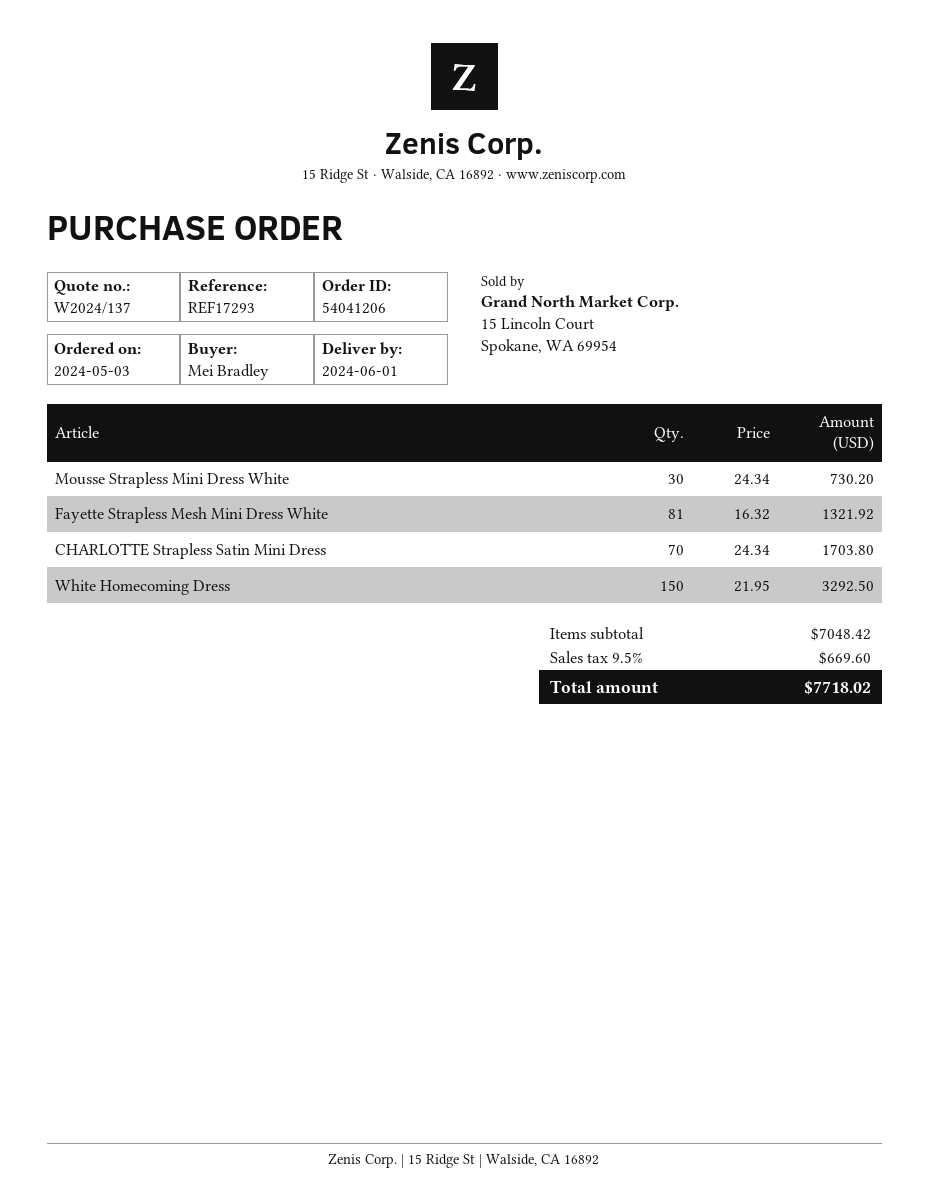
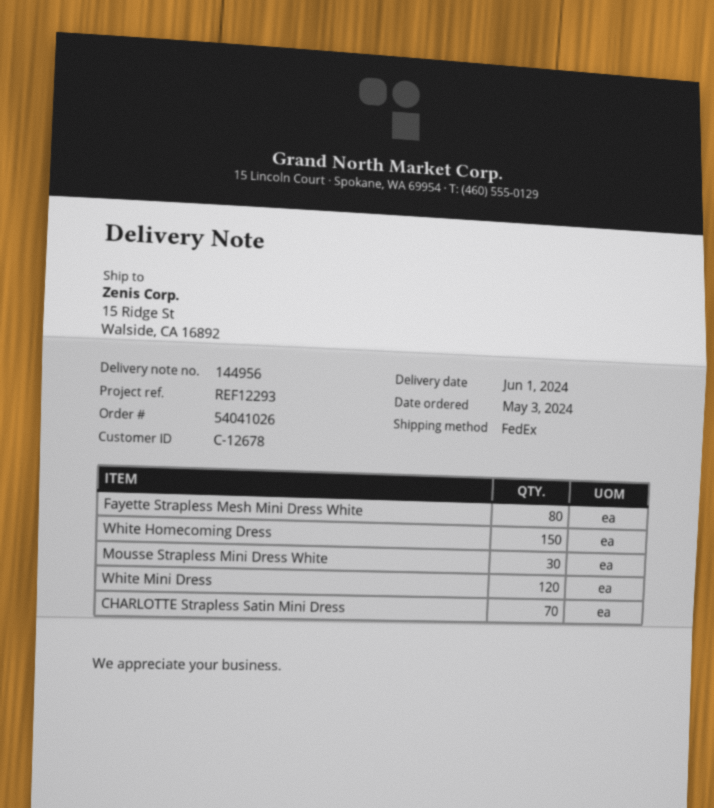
order number: 54041206 -> 54041026
reference: REF17293 -> REF12293
Fayette Strapless Mesh Mini Dress White: 81 -> 80
White Mini Dress: none -> 120

